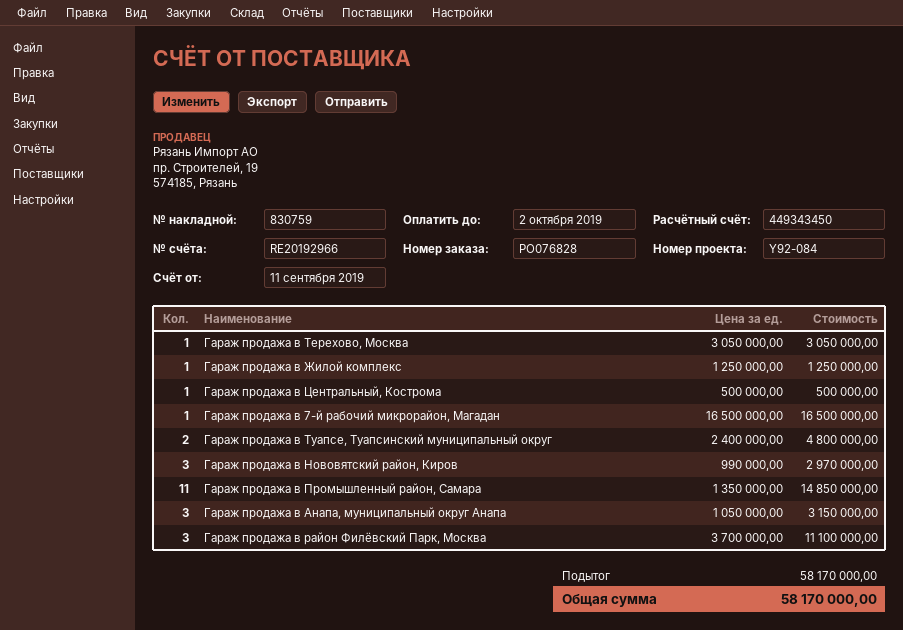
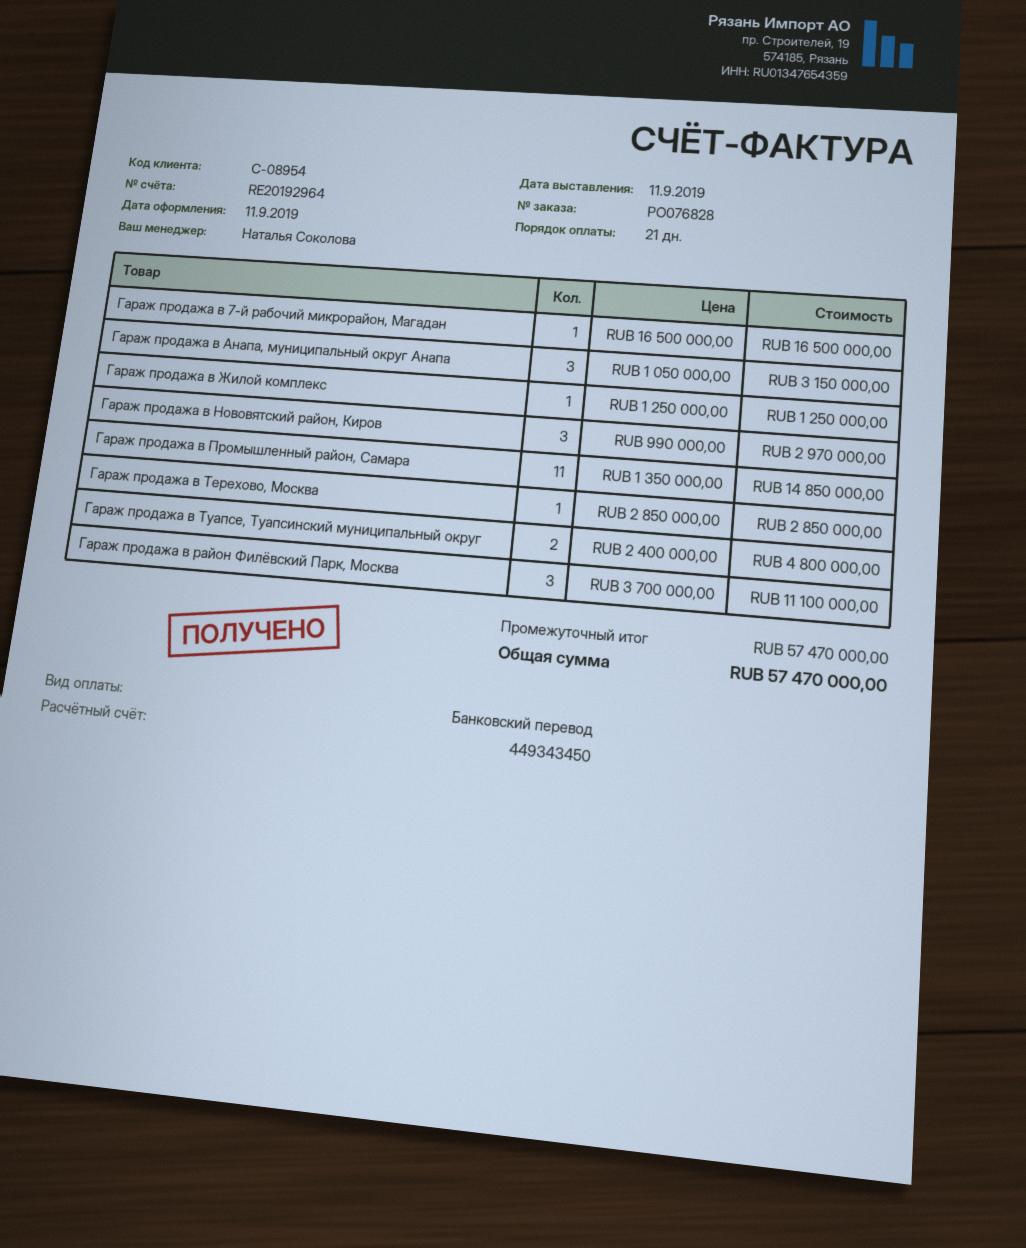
invoice number: RE20192966 -> RE20192964
Гараж продажа в Терехово, Москва: 1 x 3050000.00 = 3050000.00 -> 1 x 2850000.00 = 2850000.00
Гараж продажа в Центральный, Кострома: 1 x 500000.00 = 500000.00 -> none
subtotal: 58170000.00 -> 57470000.00
total: 58170000.00 -> 57470000.00

